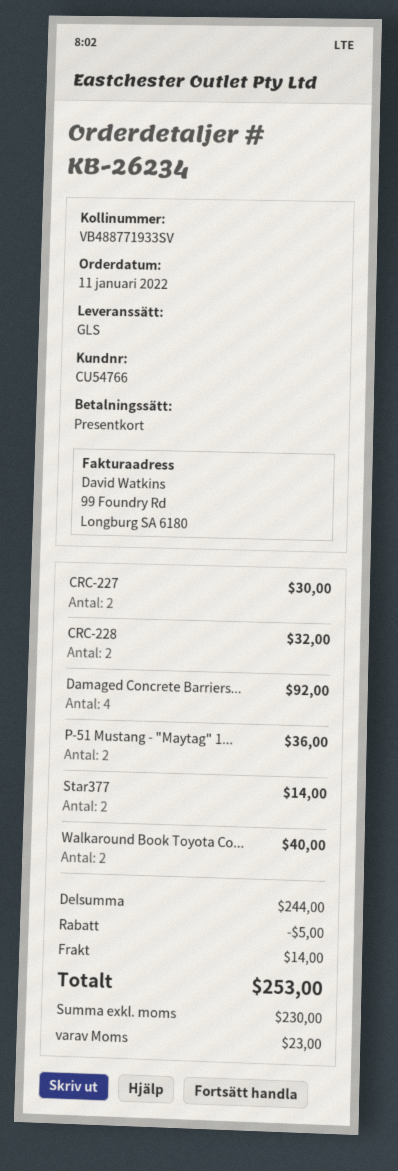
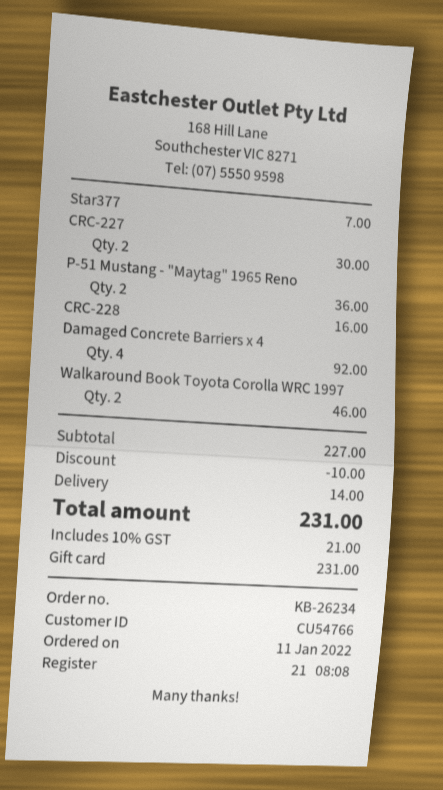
CRC-228: 2 for 32.00 -> 1 for 16.00
Star377: 2 for 14.00 -> 1 for 7.00
Walkaround Book Toyota Co...: 2 for 40.00 -> 2 for 46.00
subtotal: 244.00 -> 227.00
discount: 5.00 -> 10.00
tax: 23.00 -> 21.00
total: 253.00 -> 231.00

